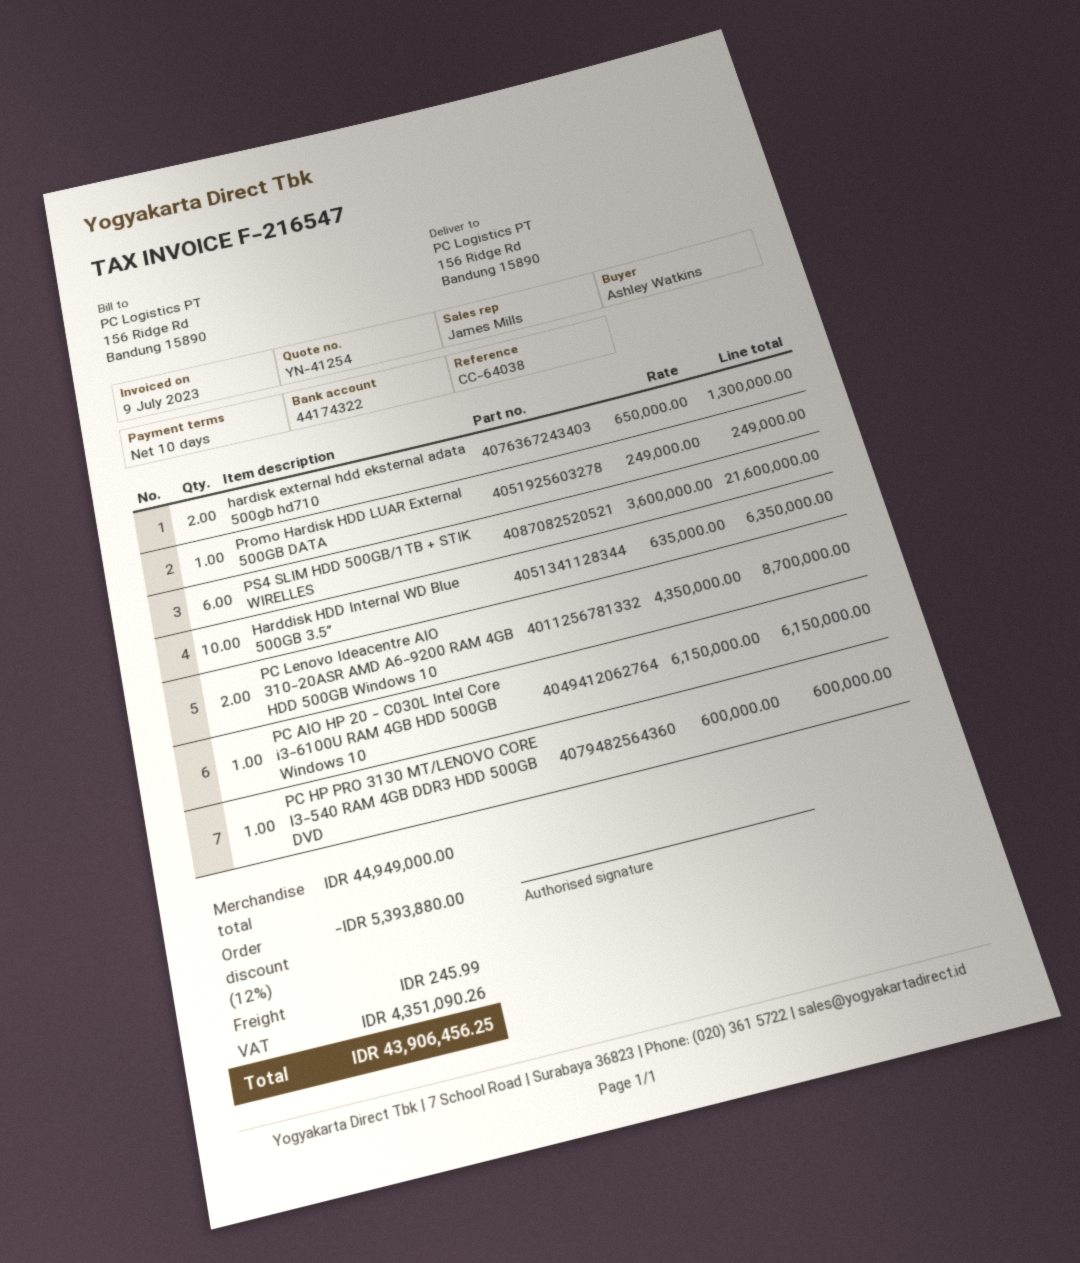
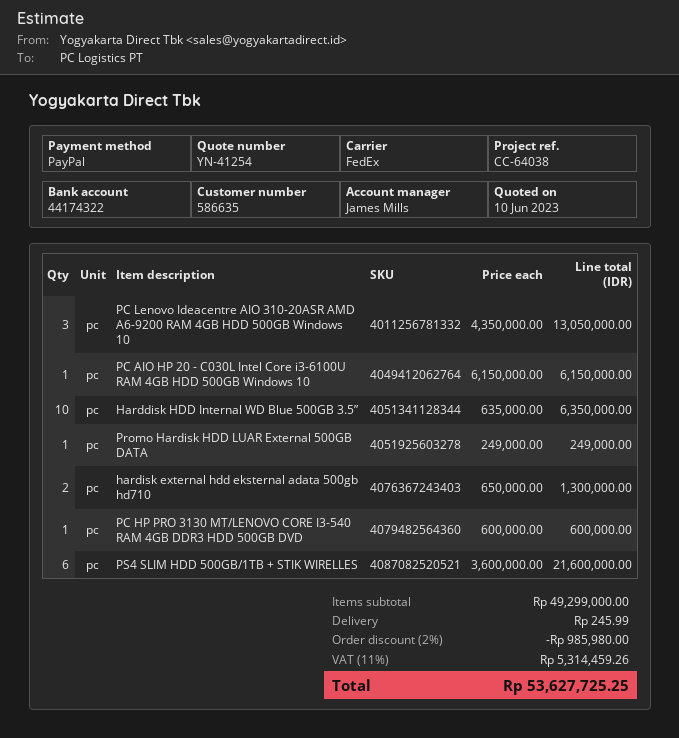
PC Lenovo Ideacentre AIO 310-20ASR AMD A6-9200 RAM 4GB HDD 500GB Windows 10: 2 x 4350000.00 = 8700000.00 -> 3 x 4350000.00 = 13050000.00
subtotal: 44949000.00 -> 49299000.00
discount: 12% = 5393880.00 -> 2% = 985980.00
tax: 4351090.26 -> 5314459.26
total: 43906456.25 -> 53627725.25

